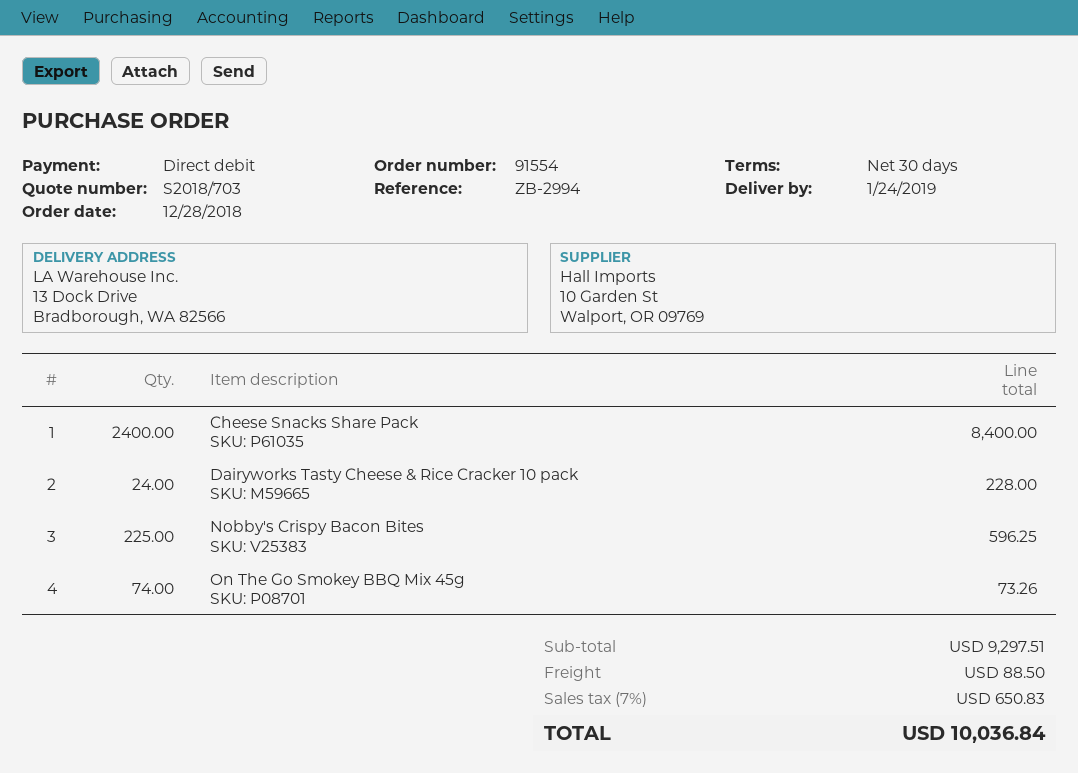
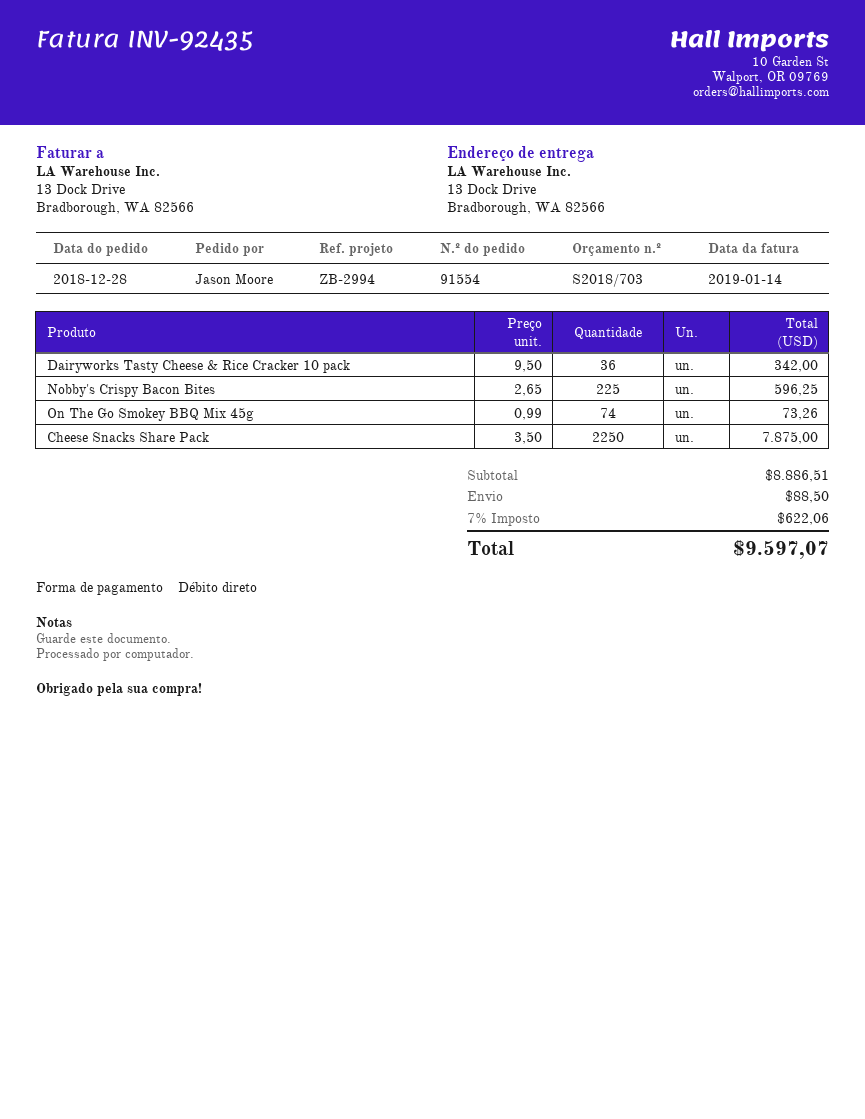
Cheese Snacks Share Pack: 2400 for 8400.00 -> 2250 for 7875.00
Dairyworks Tasty Cheese & Rice Cracker 10 pack: 24 for 228.00 -> 36 for 342.00
subtotal: 9297.51 -> 8886.51
tax: 7% = 650.83 -> 7% = 622.06
total: 10036.84 -> 9597.07

